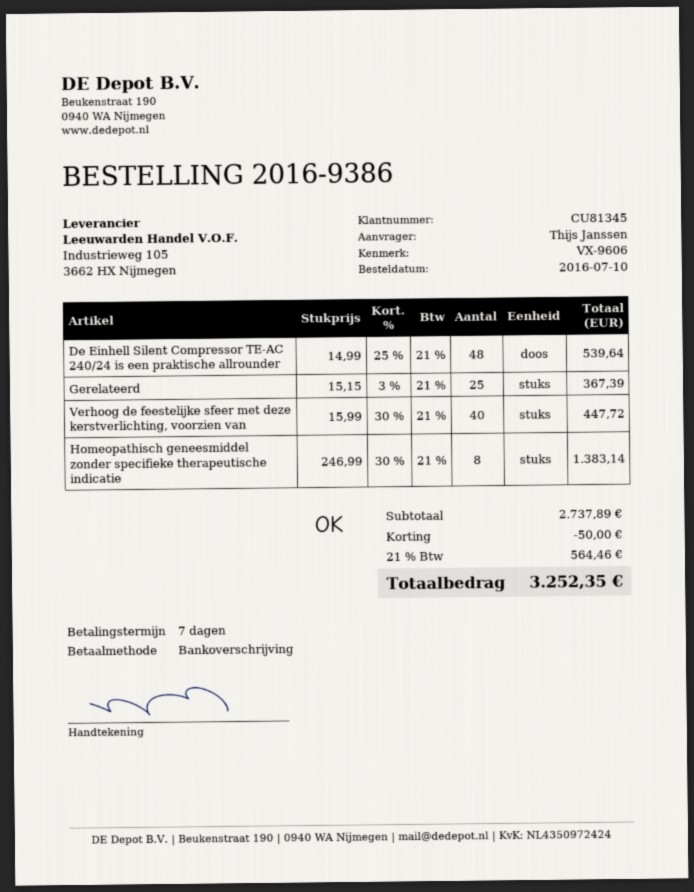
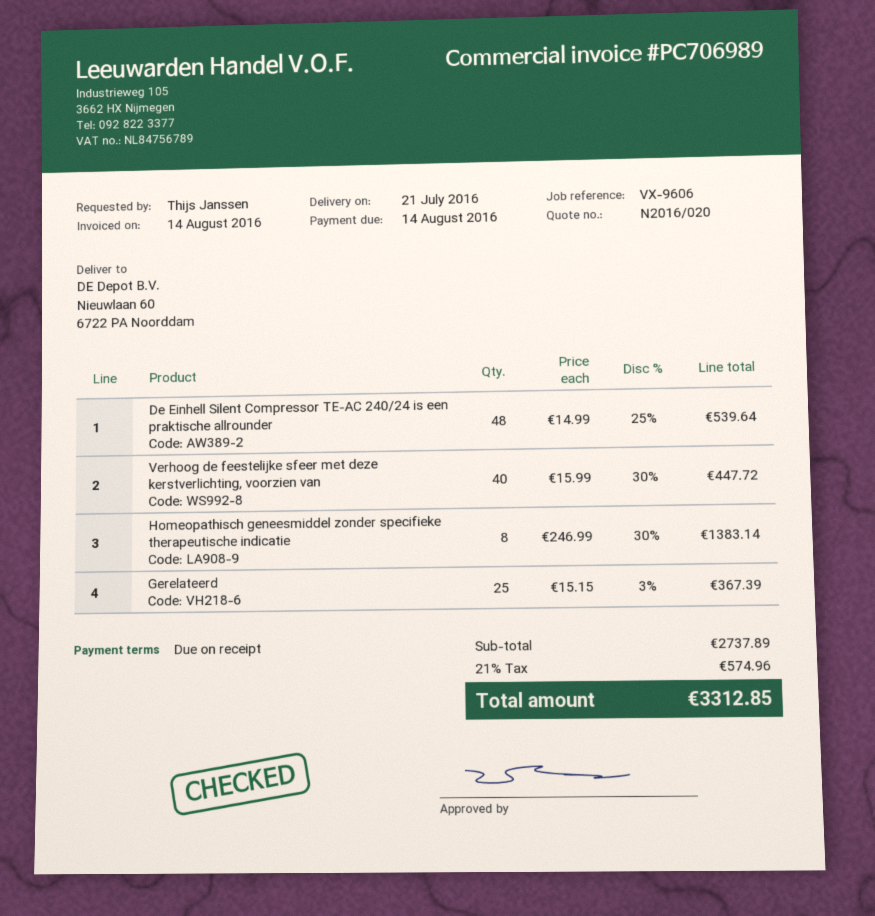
payment terms: 7 days -> on receipt
discount: 50.00 -> none
tax: 21% = 564.46 -> 21% = 574.96
total: 3252.35 -> 3312.85

